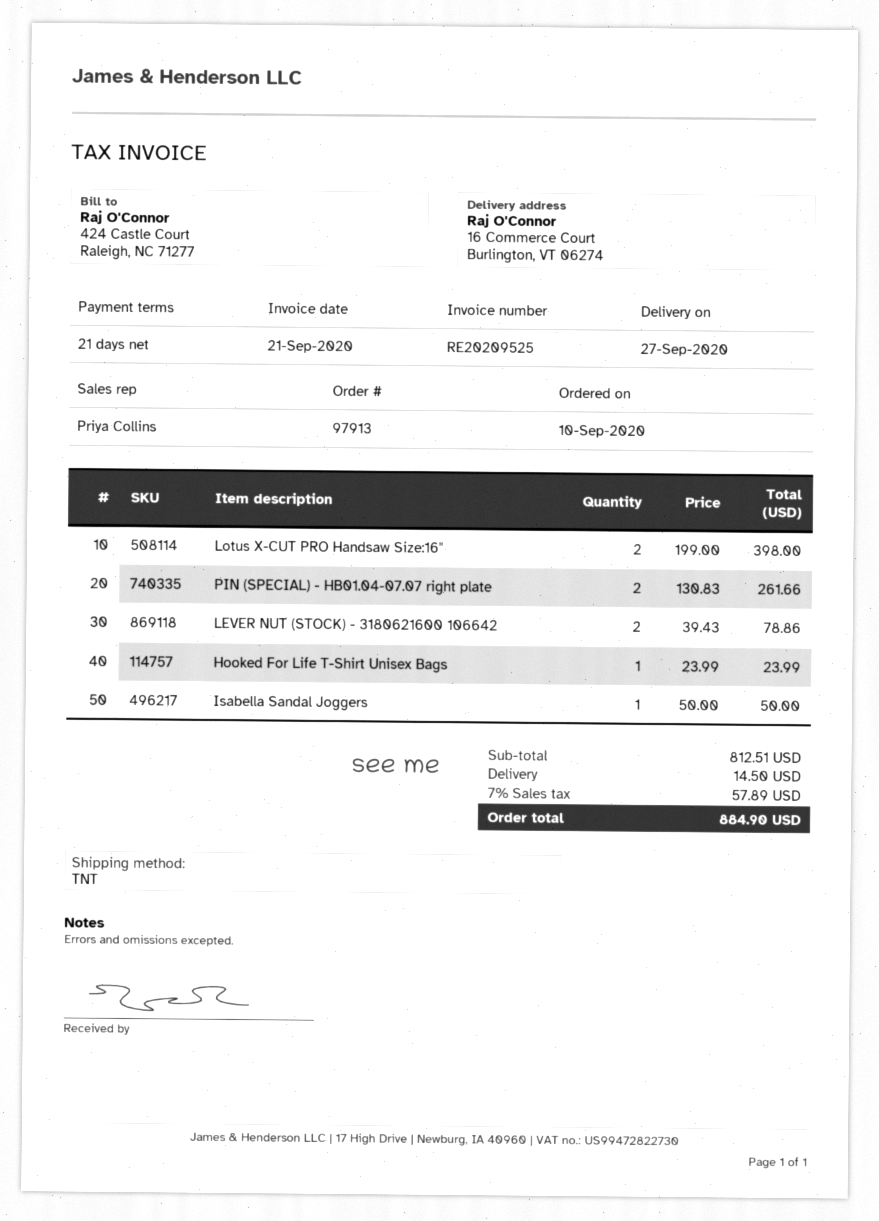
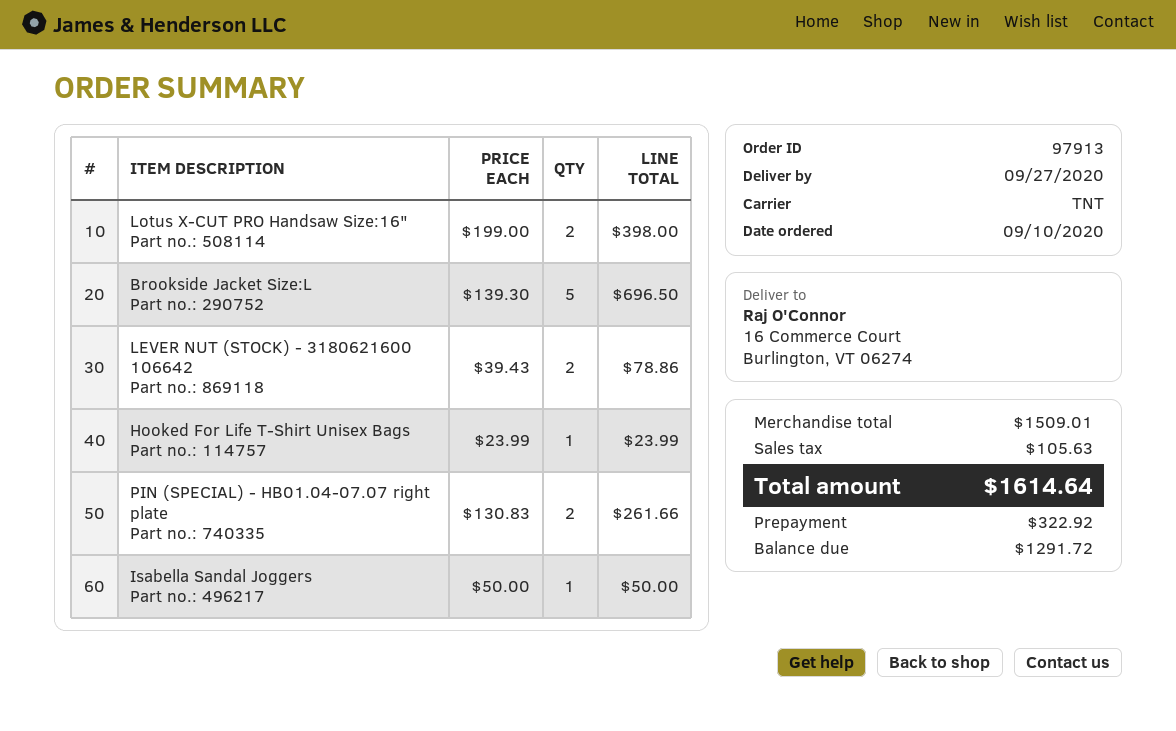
Brookside Jacket Size:L: none -> 5 x 139.30 = 696.50
subtotal: 812.51 -> 1509.01
shipping: 14.50 -> none
tax: 57.89 -> 105.63
total: 884.90 -> 1614.64

